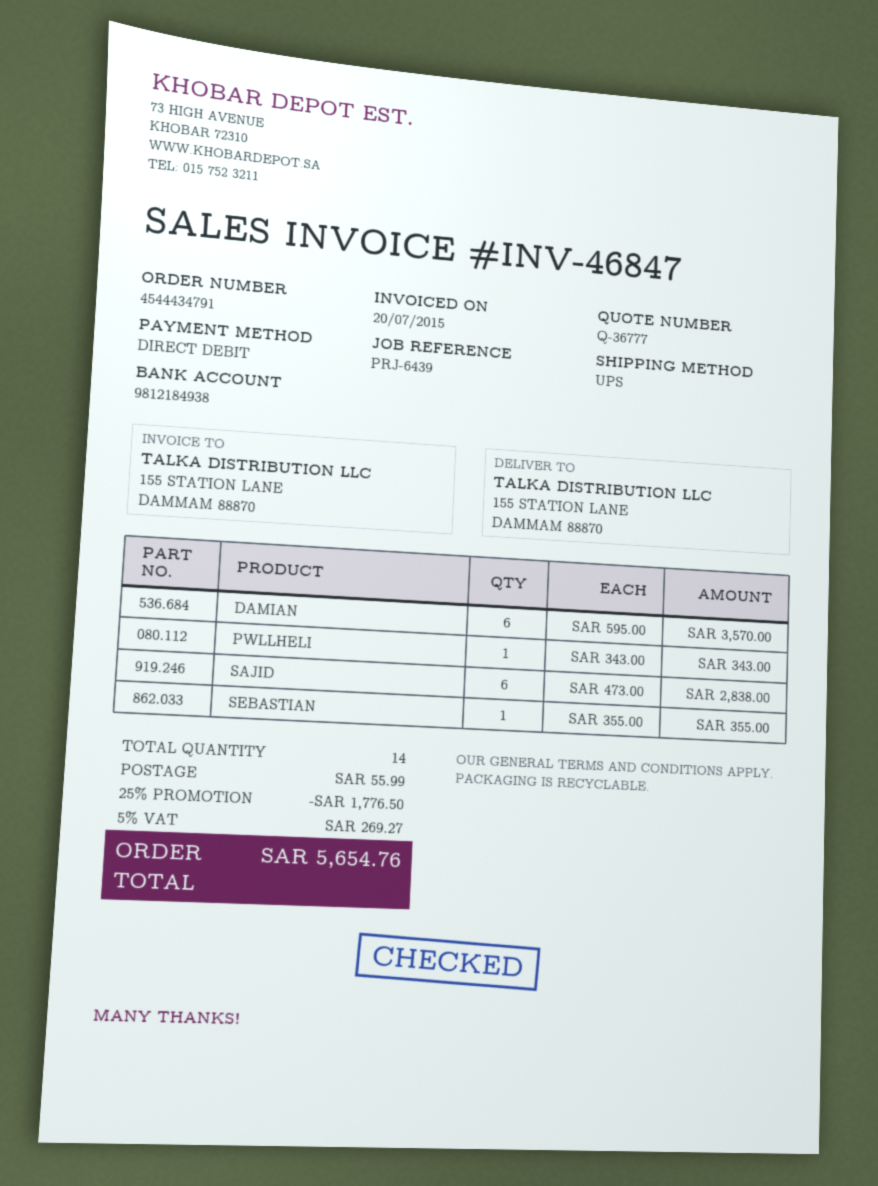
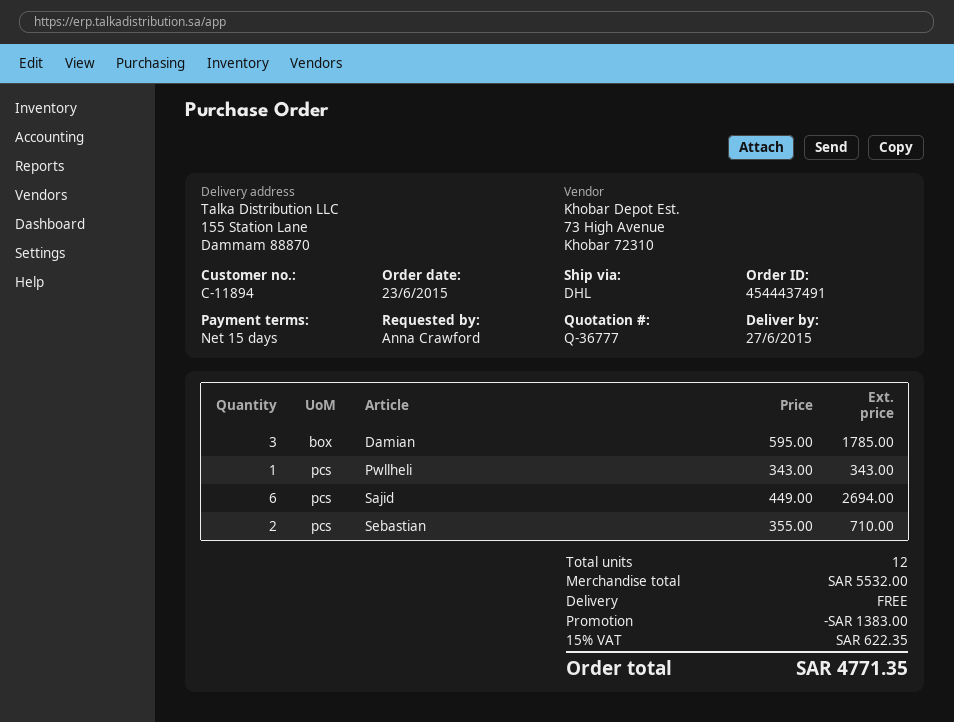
order number: 4544434791 -> 4544437491
shipping method: UPS -> DHL
DAMIAN: 6 x 595.00 = 3570.00 -> 3 x 595.00 = 1785.00
SAJID: 6 x 473.00 = 2838.00 -> 6 x 449.00 = 2694.00
SEBASTIAN: 1 x 355.00 = 355.00 -> 2 x 355.00 = 710.00
total quantity: 14 -> 12
discount: 1776.50 -> 1383.00
shipping: 55.99 -> 0.00
tax: 5% = 269.27 -> 15% = 622.35
total: 5654.76 -> 4771.35

